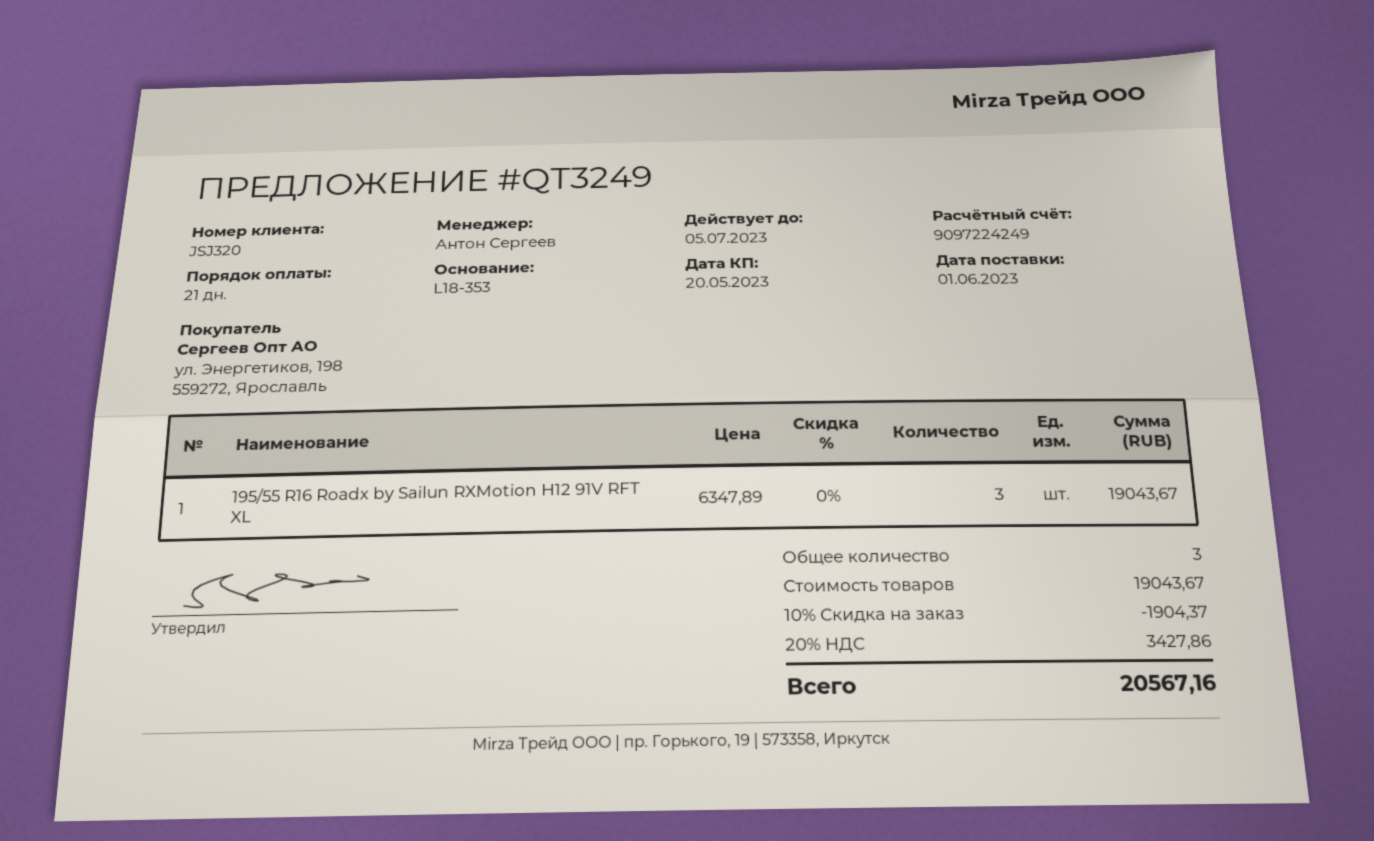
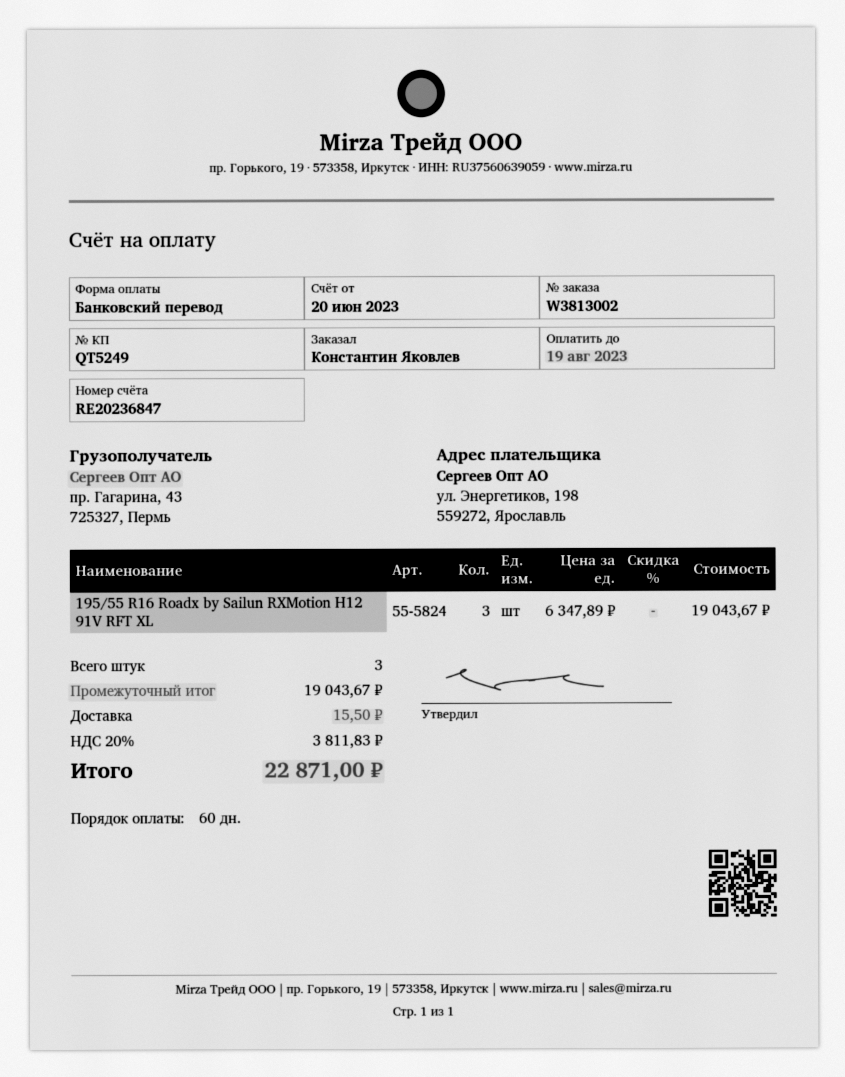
quote number: QT3249 -> QT5249
payment terms: 21 days -> 60 days
discount: 10% = 1904.37 -> none
shipping: none -> 15.50
tax: 20% = 3427.86 -> 20% = 3811.83
total: 20567.16 -> 22871.00

